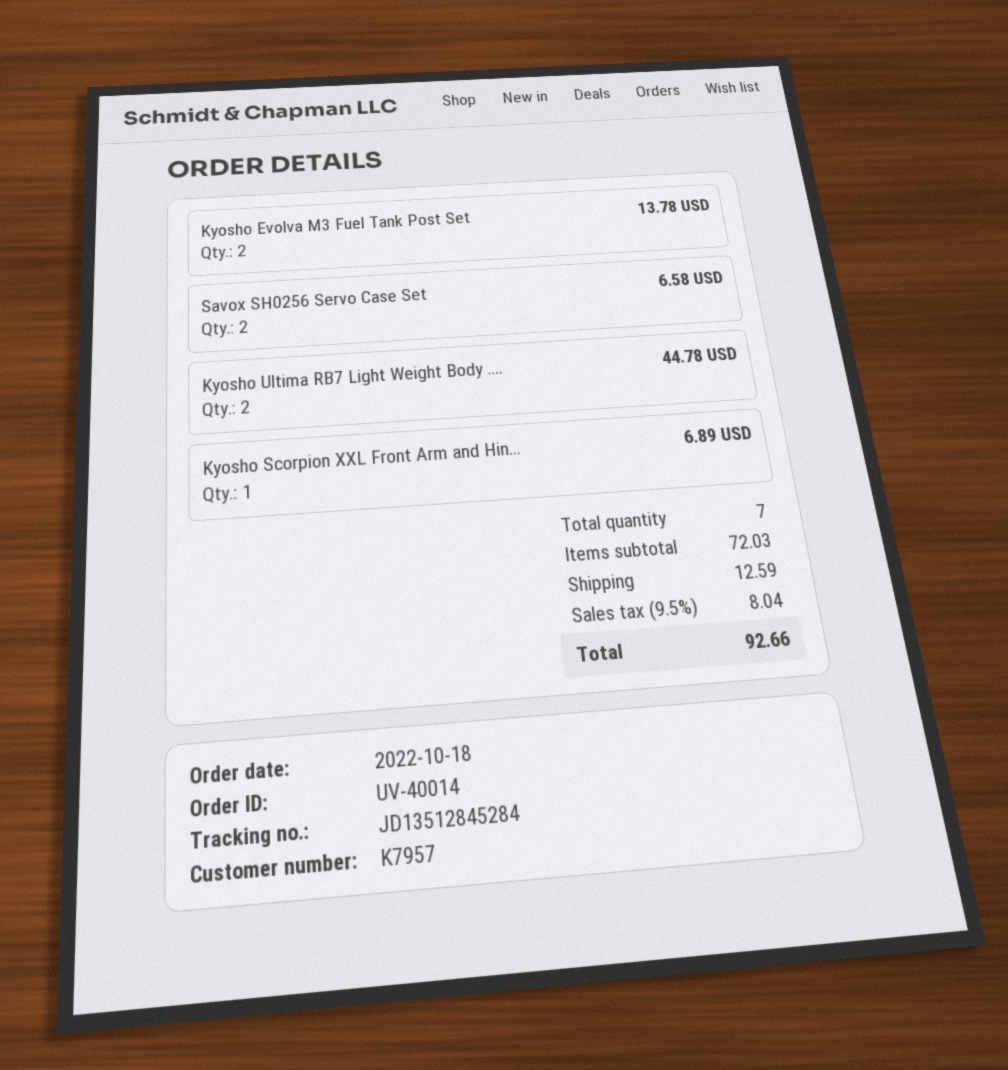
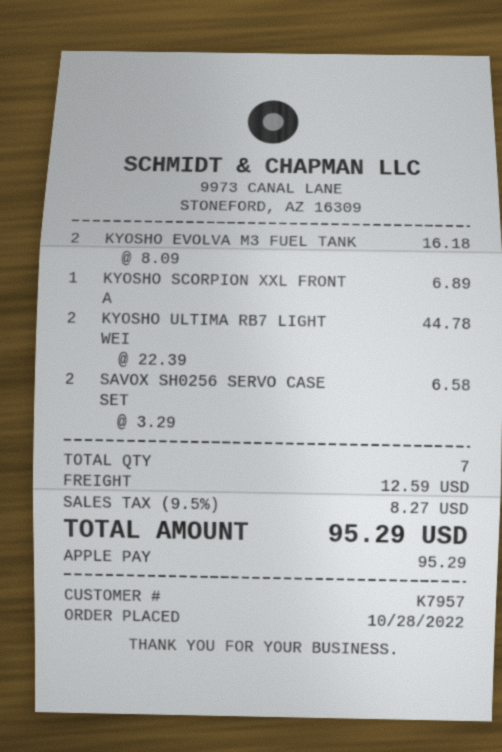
order date: 2022-10-18 -> 2022-10-28
Kyosho Evolva M3 Fuel Tank Post Set: 2 for 13.78 -> 2 for 16.18
tax: 9.5% = 8.04 -> 9.5% = 8.27
total: 92.66 -> 95.29

